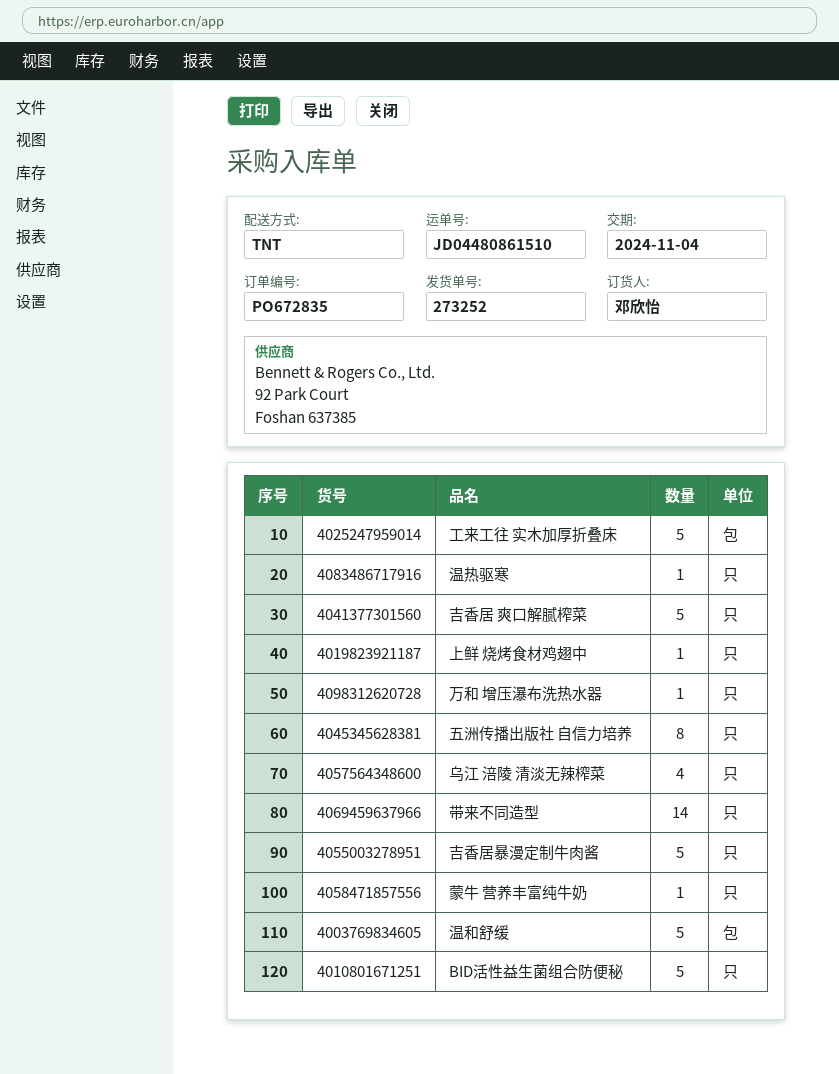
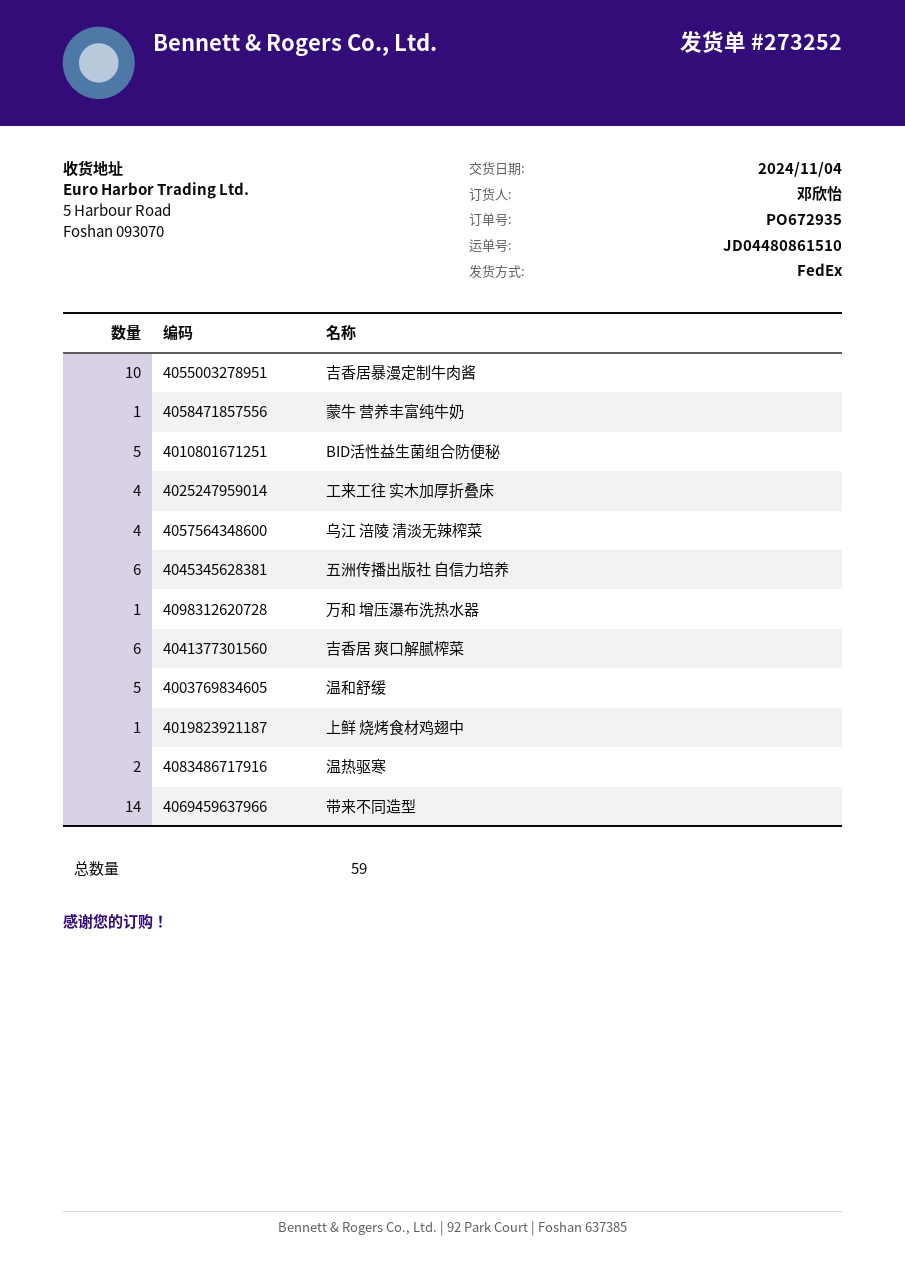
order number: PO672835 -> PO672935
shipping method: TNT -> FedEx
工来工往 实木加厚折叠床: 5 -> 4
温热驱寒: 1 -> 2
吉香居 爽口解腻榨菜: 5 -> 6
五洲传播出版社 自信力培养: 8 -> 6
吉香居暴漫定制牛肉酱: 5 -> 10

